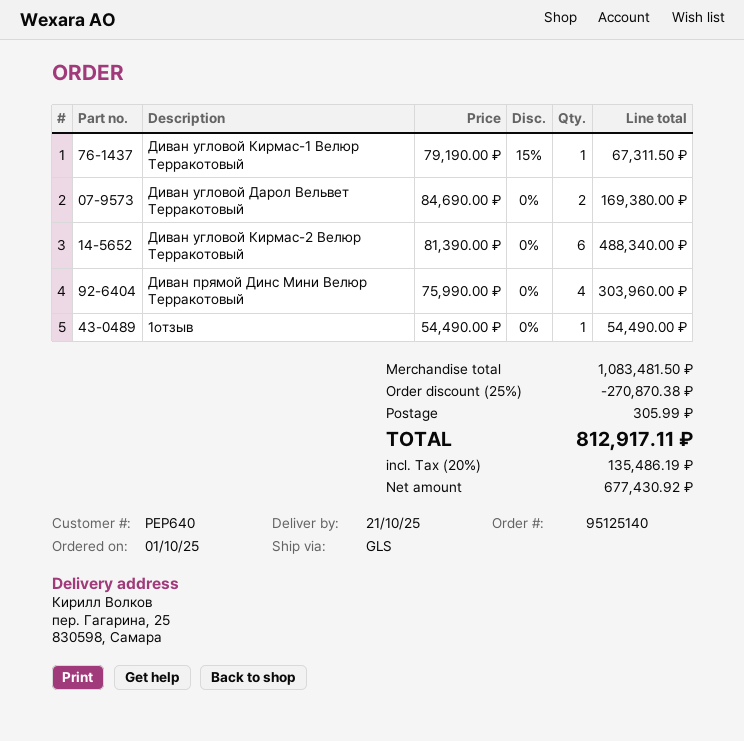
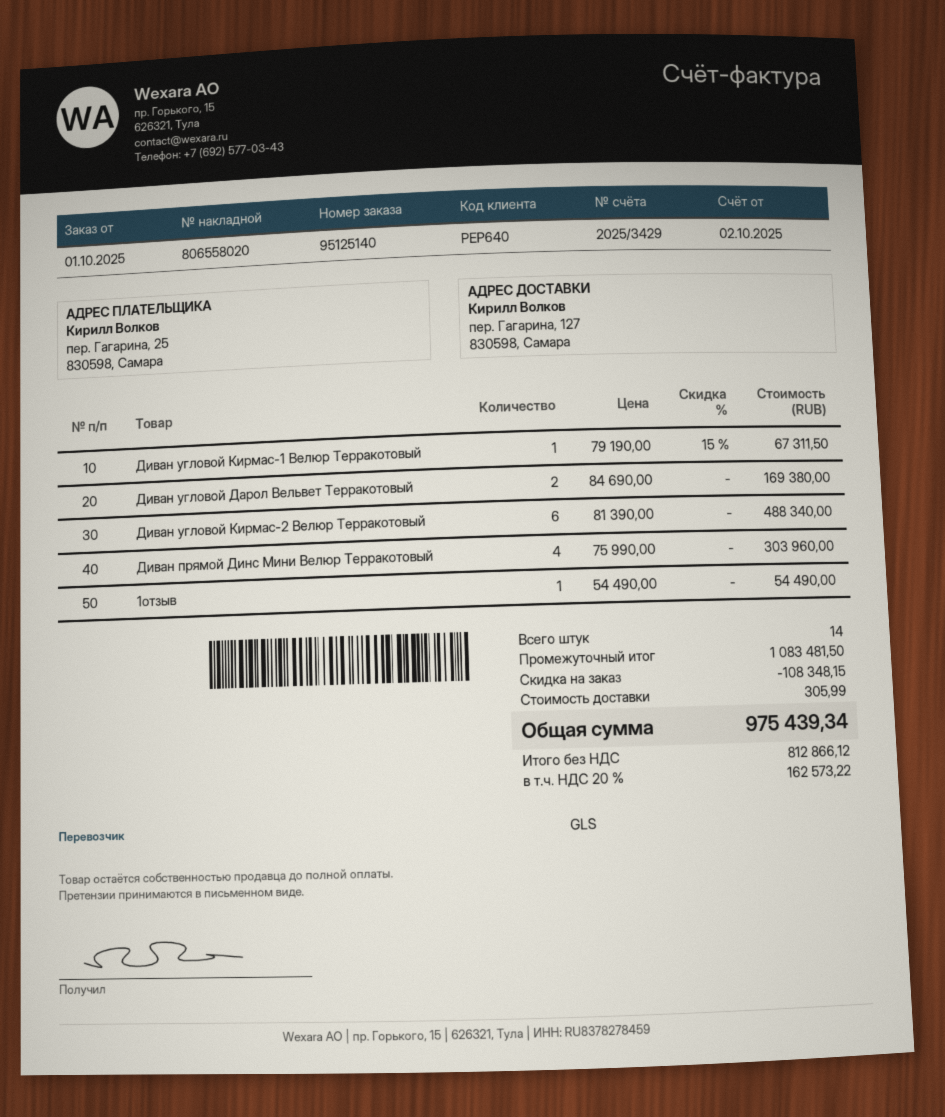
ship to: пер. Гагарина, 25, 830598, Самара -> пер. Гагарина, 127, 830598, Самара
discount: 270870.38 -> 108348.15
net: 677430.92 -> 812866.12
tax: 20% = 135486.19 -> 20% = 162573.22
total: 812917.11 -> 975439.34

